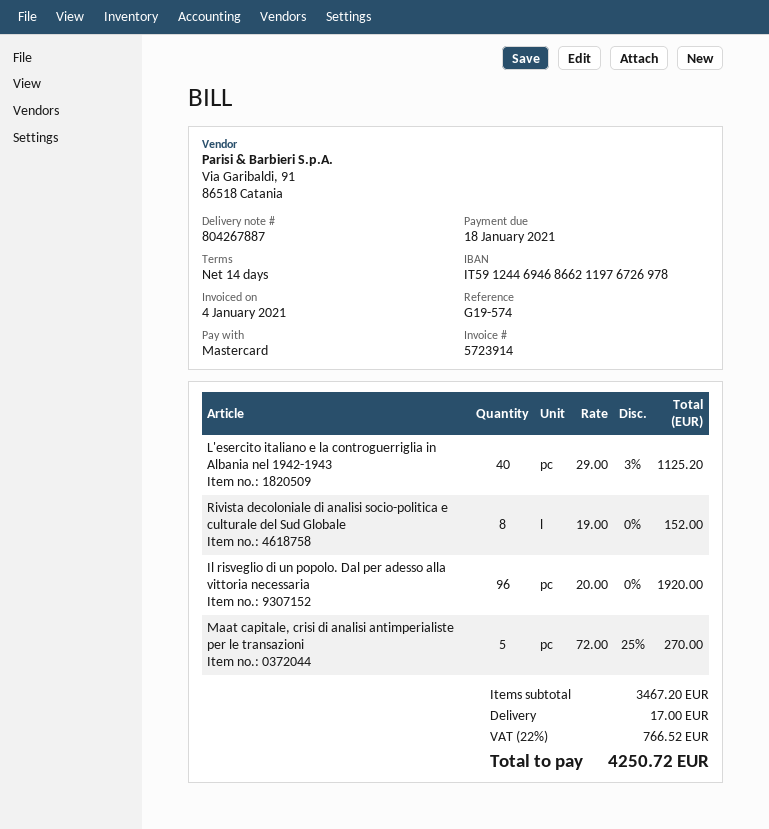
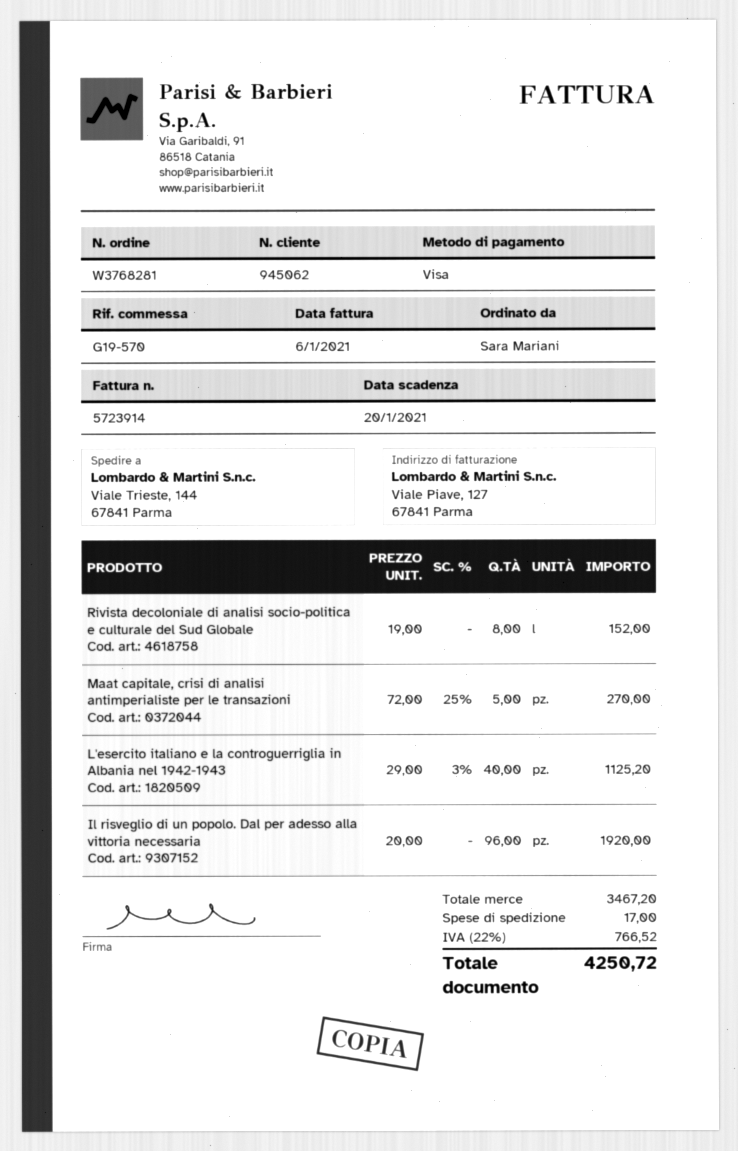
invoice date: 2021-01-04 -> 2021-01-06
due date: 2021-01-18 -> 2021-01-20
reference: G19-574 -> G19-570
payment method: Mastercard -> Visa

